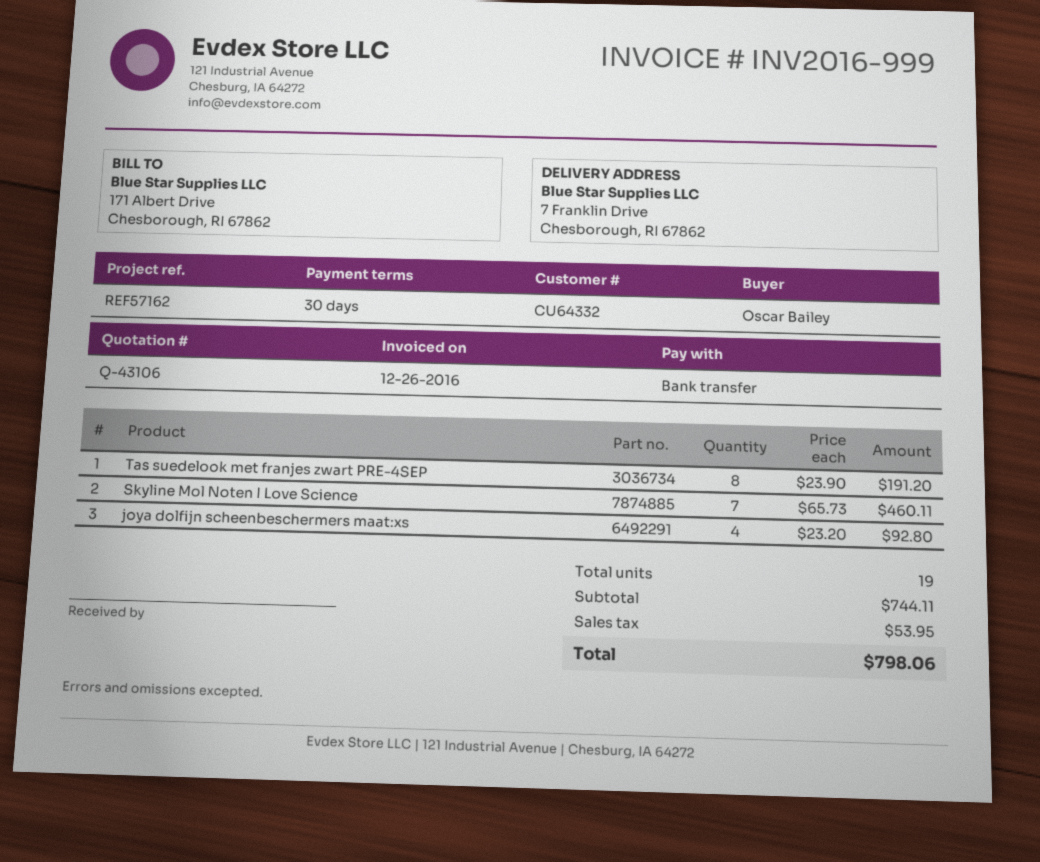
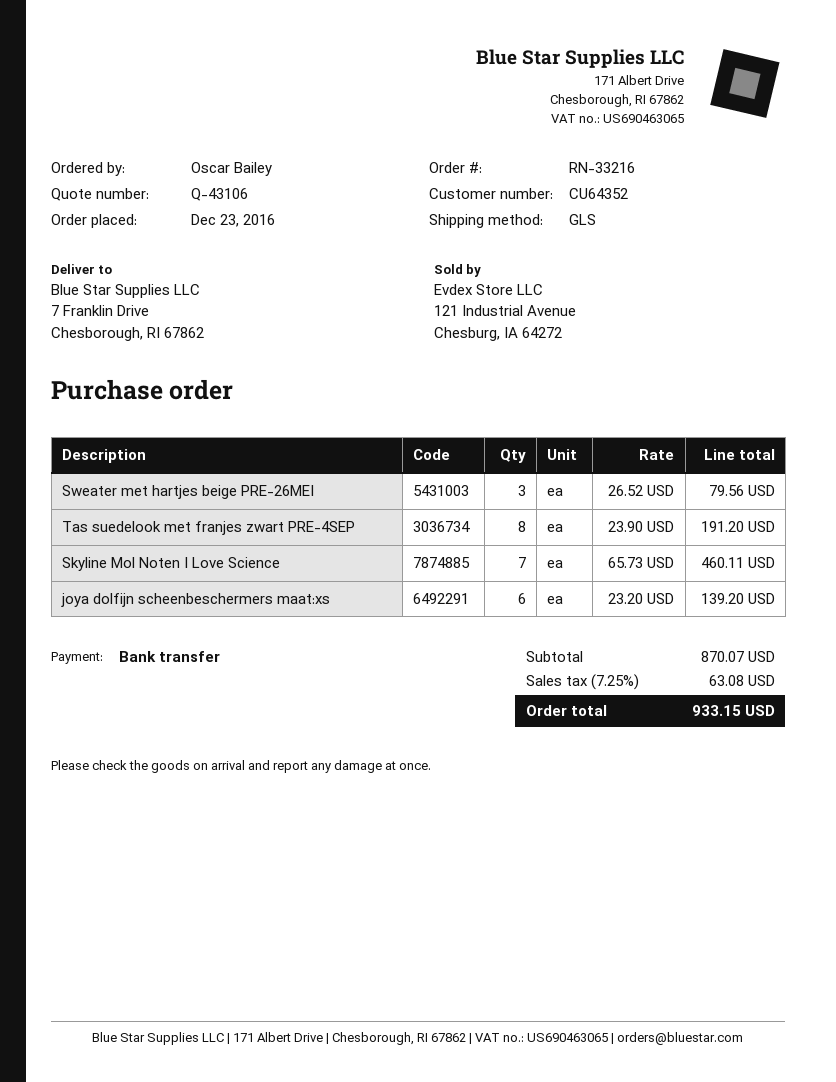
customer number: CU64332 -> CU64352
joya dolfijn scheenbeschermers maat:xs: 4 x 23.20 = 92.80 -> 6 x 23.20 = 139.20
Sweater met hartjes beige PRE-26MEI: none -> 3 x 26.52 = 79.56
subtotal: 744.11 -> 870.07
tax: 53.95 -> 63.08
total: 798.06 -> 933.15

